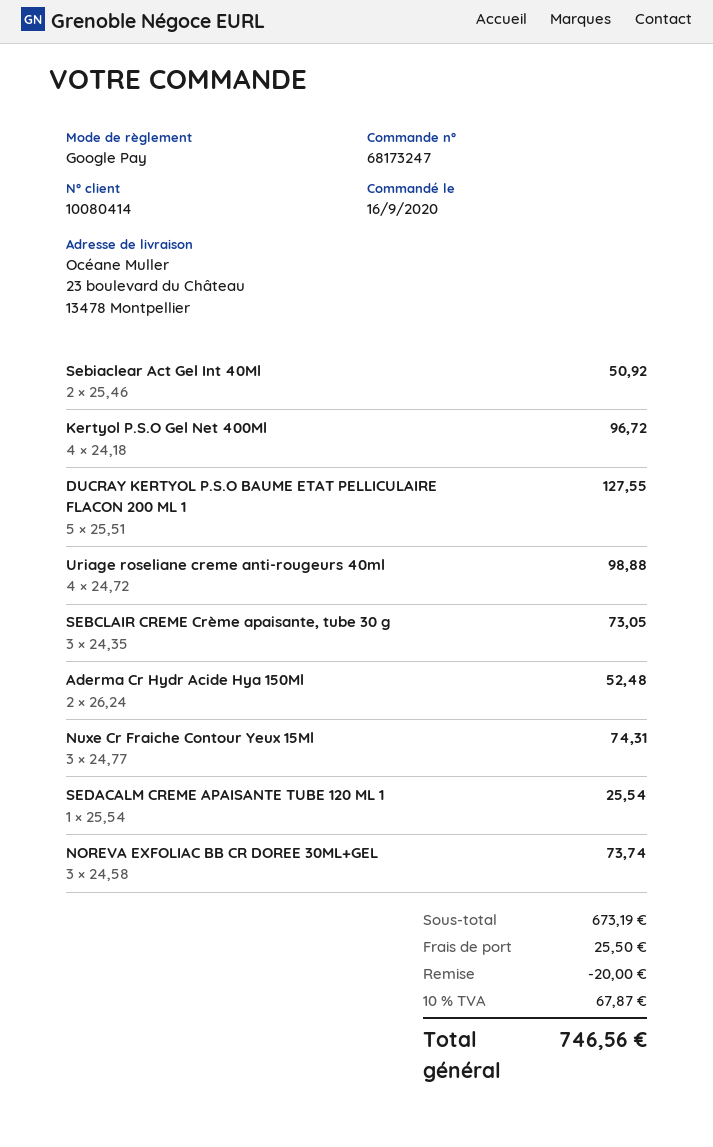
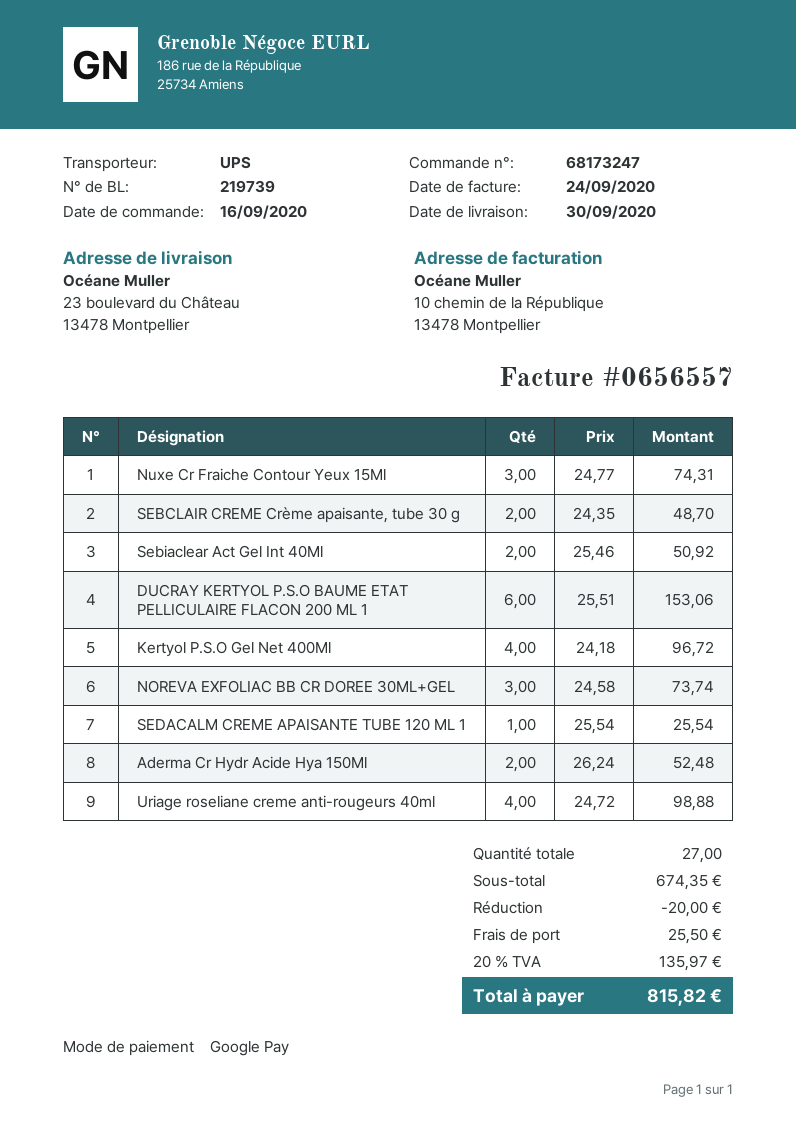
DUCRAY KERTYOL P.S.O BAUME ETAT PELLICULAIRE FLACON 200 ML 1: 5 x 25.51 = 127.55 -> 6 x 25.51 = 153.06
SEBCLAIR CREME Crème apaisante, tube 30 g: 3 x 24.35 = 73.05 -> 2 x 24.35 = 48.70
subtotal: 673.19 -> 674.35
tax: 10% = 67.87 -> 20% = 135.97
total: 746.56 -> 815.82

